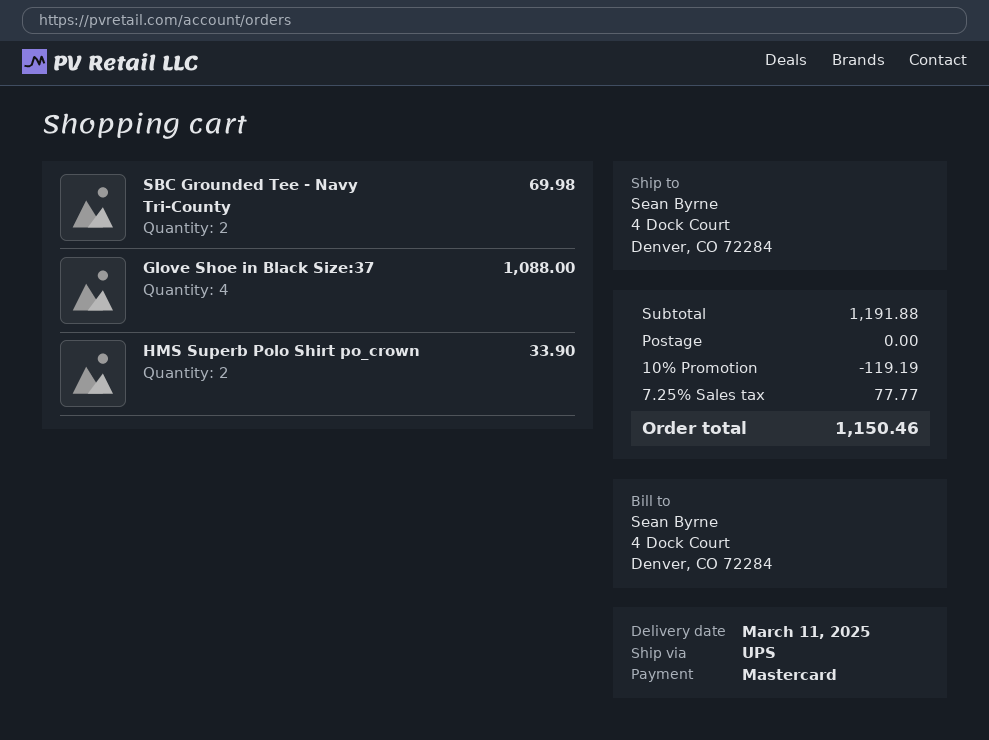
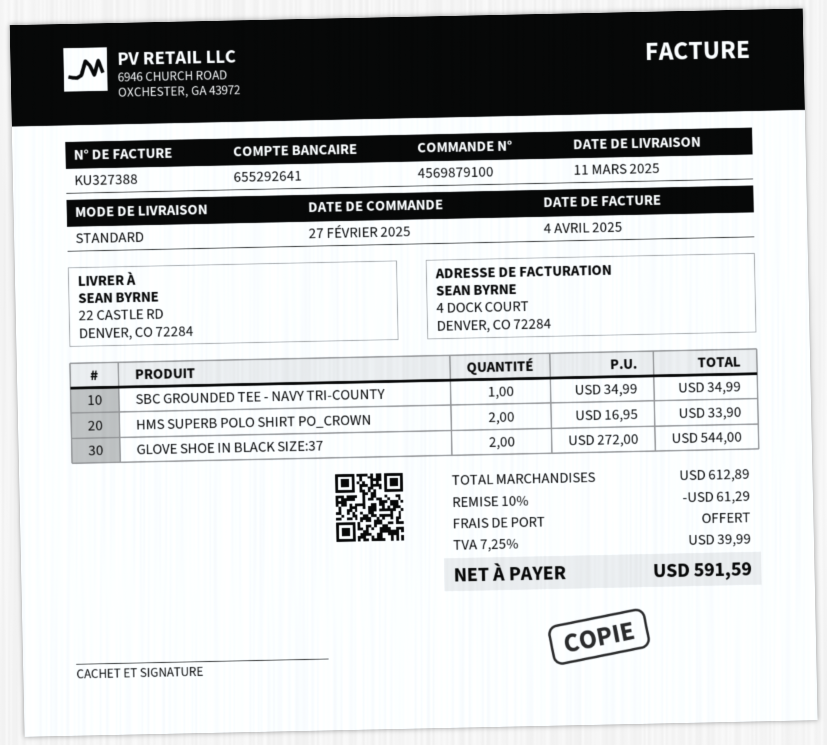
shipping method: UPS -> standard
ship to: 4 Dock Court, Denver, CO 72284 -> 22 CASTLE RD, DENVER, CO 72284
SBC Grounded Tee - Navy Tri-County: 2 for 69.98 -> 1 for 34.99
Glove Shoe in Black Size:37: 4 for 1088.00 -> 2 for 544.00
subtotal: 1191.88 -> 612.89
discount: 10% = 119.19 -> 10% = 61.29
tax: 7.25% = 77.77 -> 7.25% = 39.99
total: 1150.46 -> 591.59

